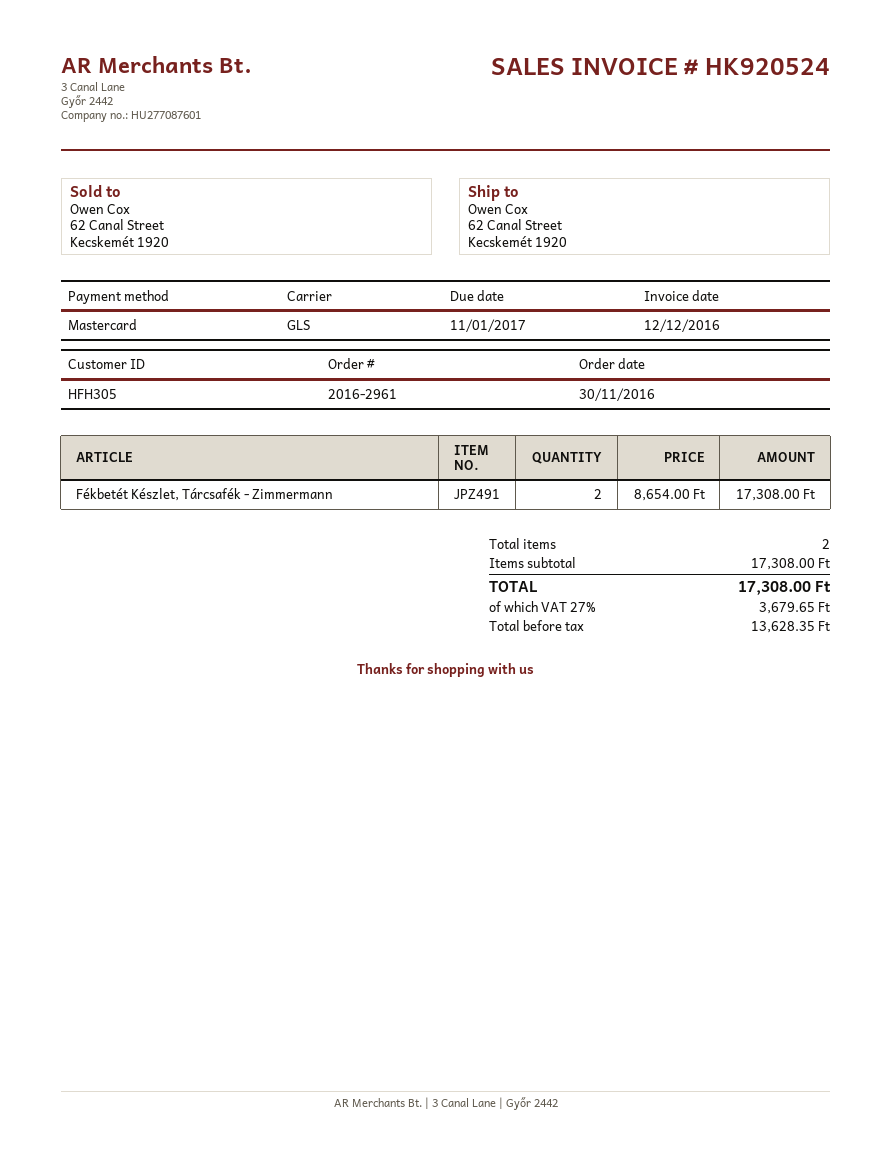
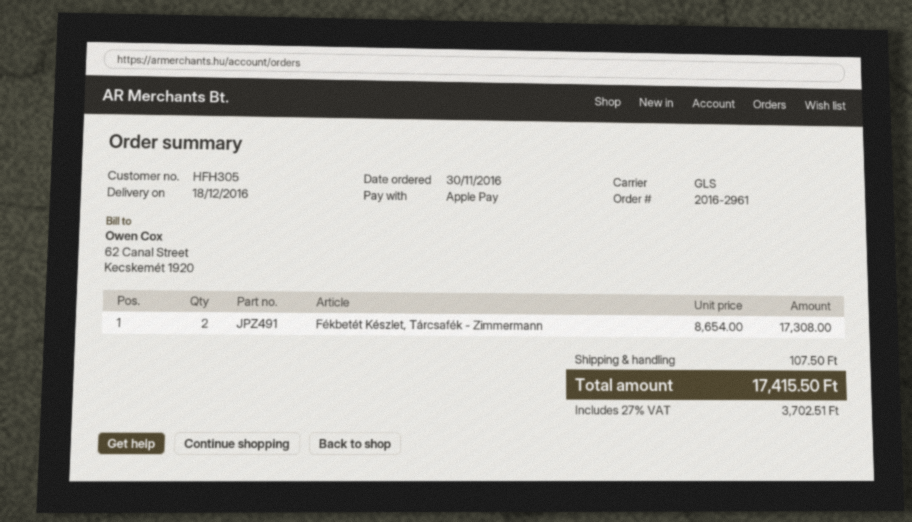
payment method: Mastercard -> Apple Pay
shipping: none -> 107.50
tax: 27% = 3679.65 -> 27% = 3702.51
total: 17308.00 -> 17415.50

